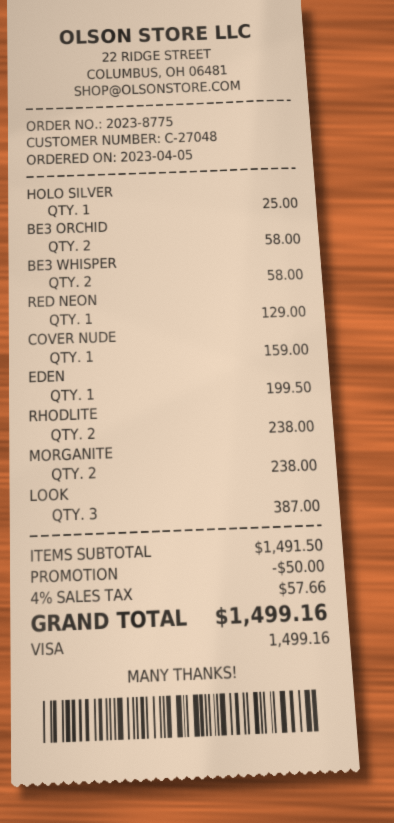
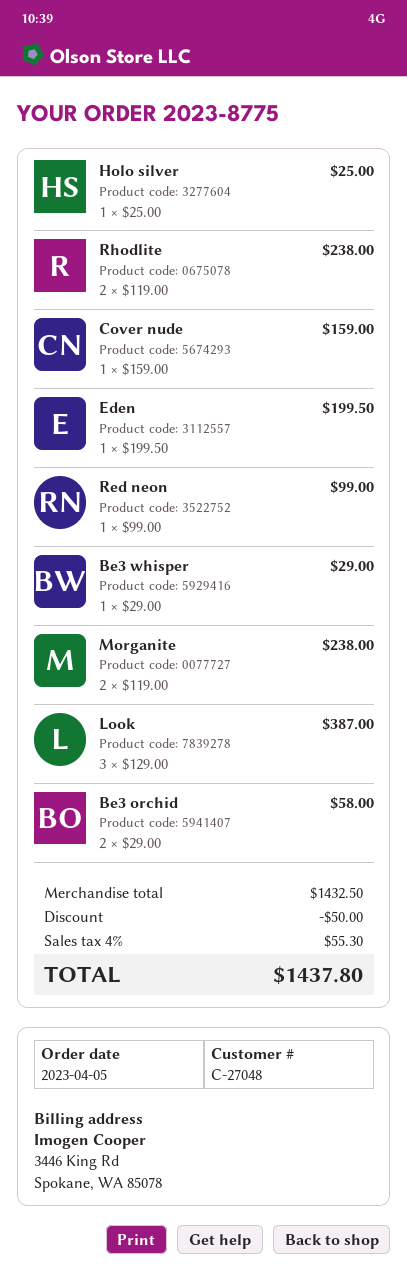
BE3 WHISPER: 2 for 58.00 -> 1 for 29.00
RED NEON: 1 for 129.00 -> 1 for 99.00
subtotal: 1491.50 -> 1432.50
tax: 4% = 57.66 -> 4% = 55.30
total: 1499.16 -> 1437.80

